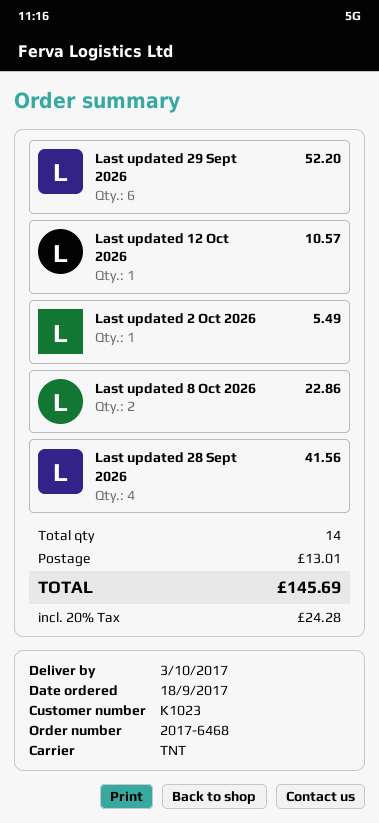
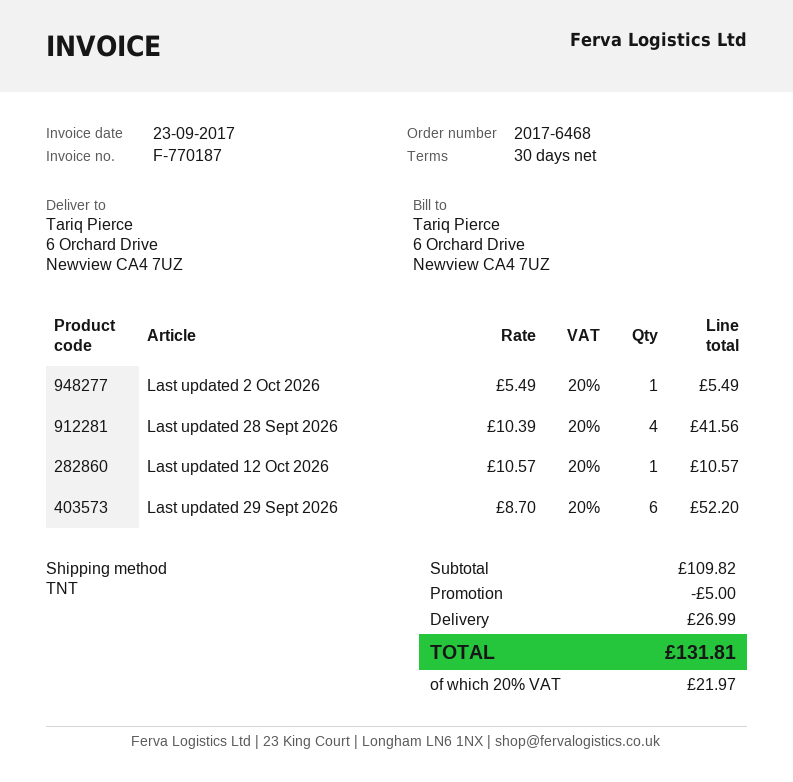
Last updated 8 Oct 2026: 2 for 22.86 -> none
discount: none -> 5.00
shipping: 13.01 -> 26.99
tax: 20% = 24.28 -> 20% = 21.97
total: 145.69 -> 131.81

